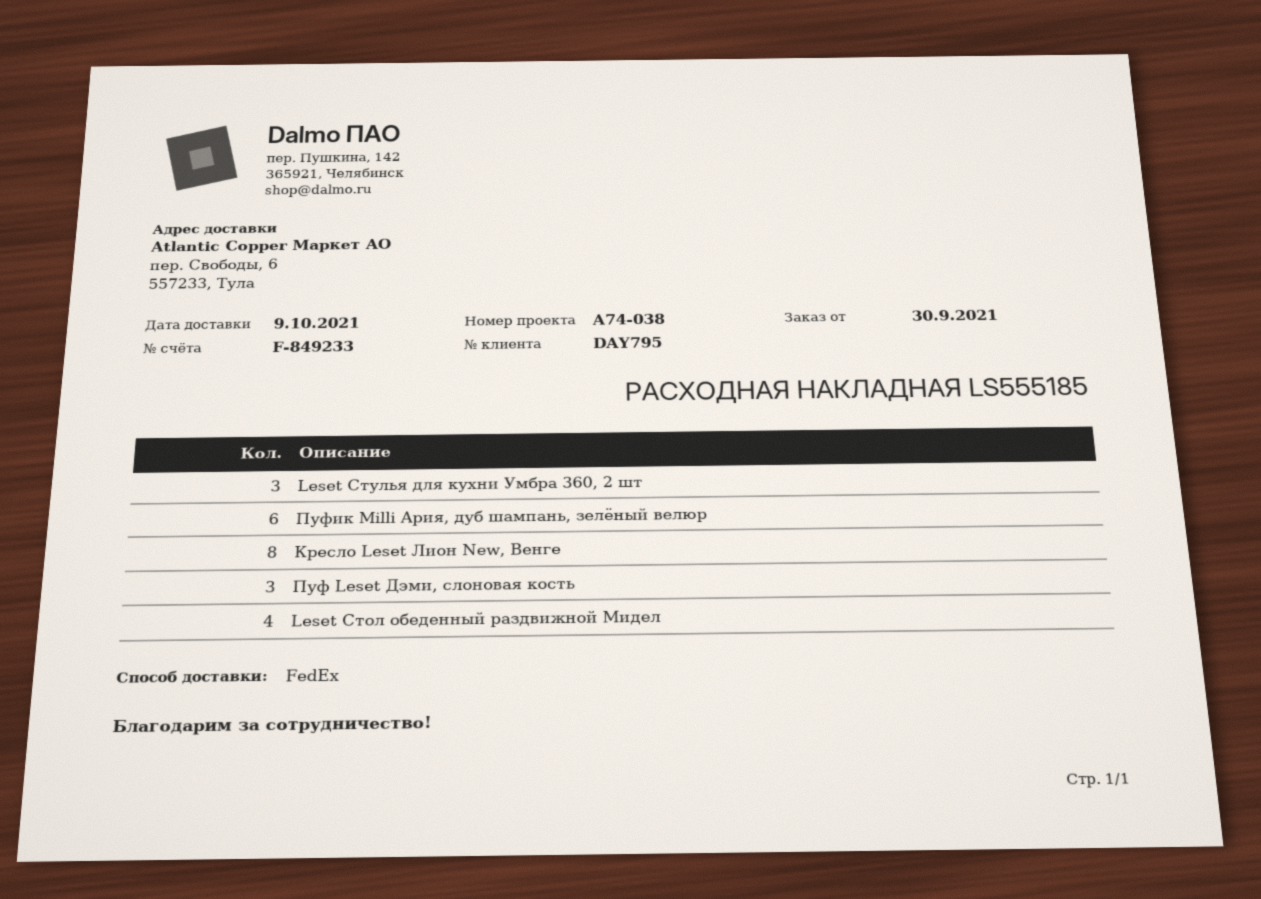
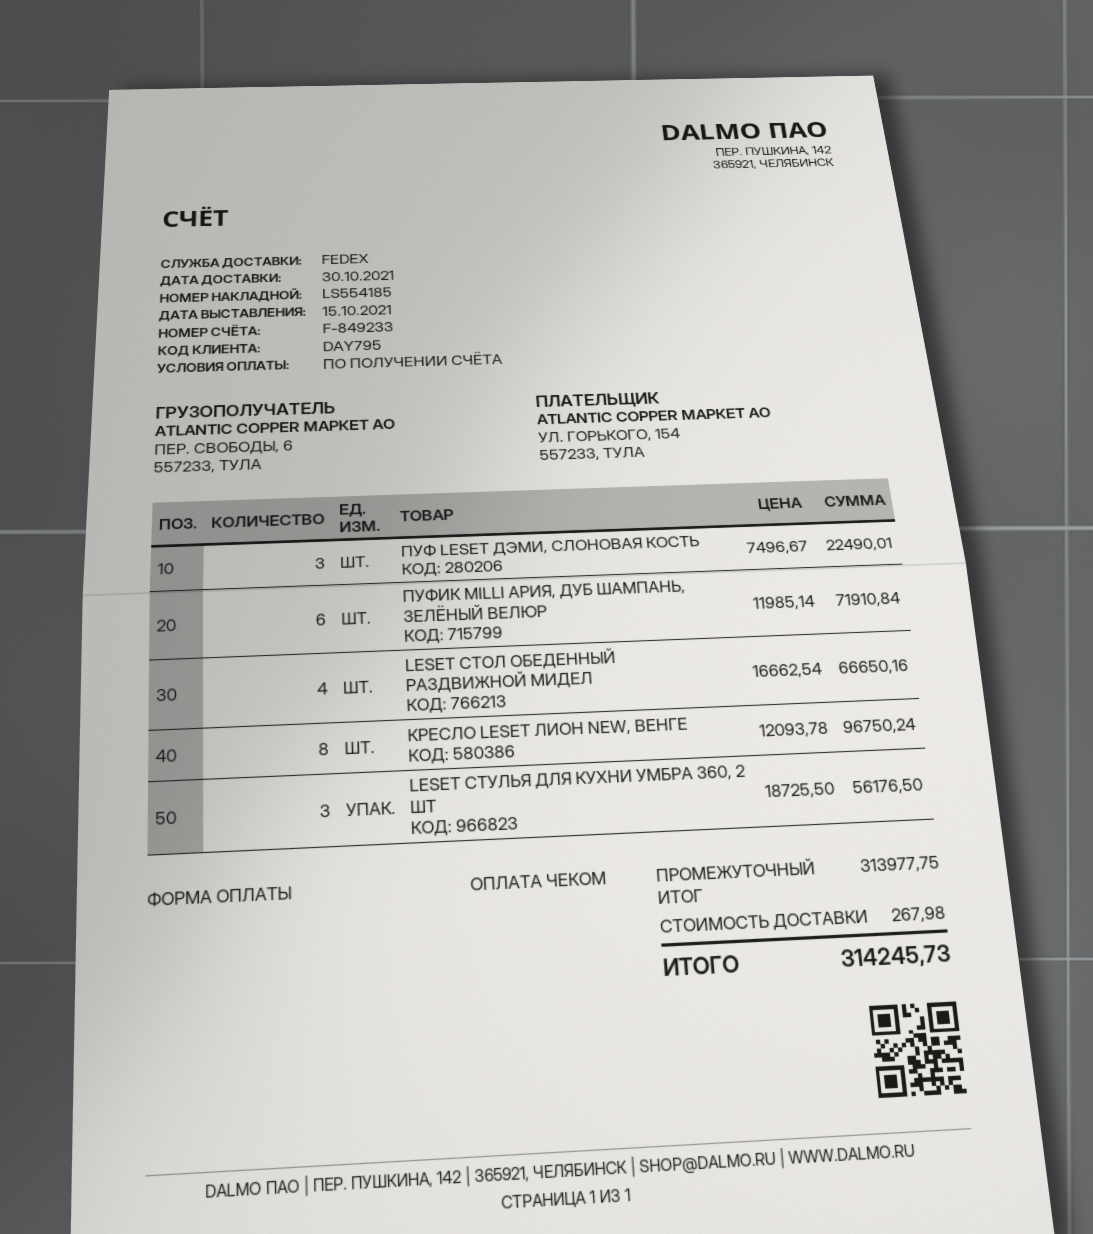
delivery note number: LS555185 -> LS554185
delivery date: 2021-10-09 -> 2021-10-30

